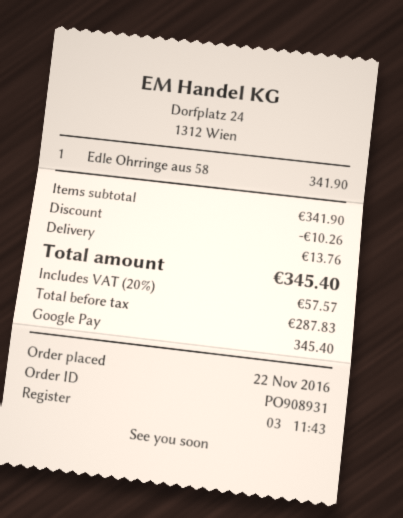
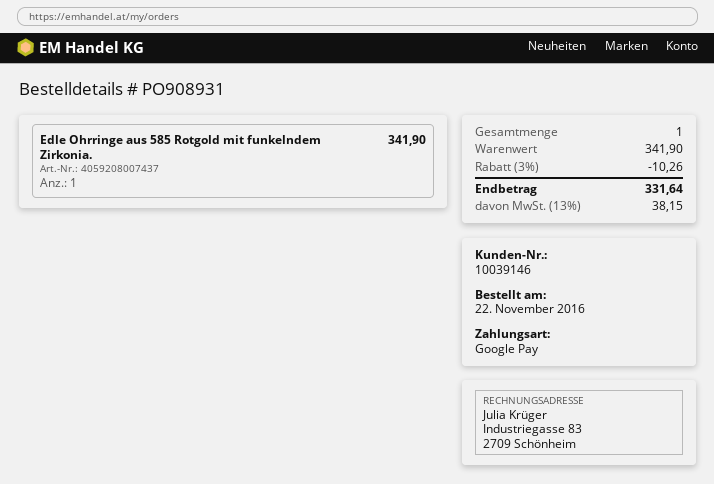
shipping: 13.76 -> none
tax: 20% = 57.57 -> 13% = 38.15
total: 345.40 -> 331.64

